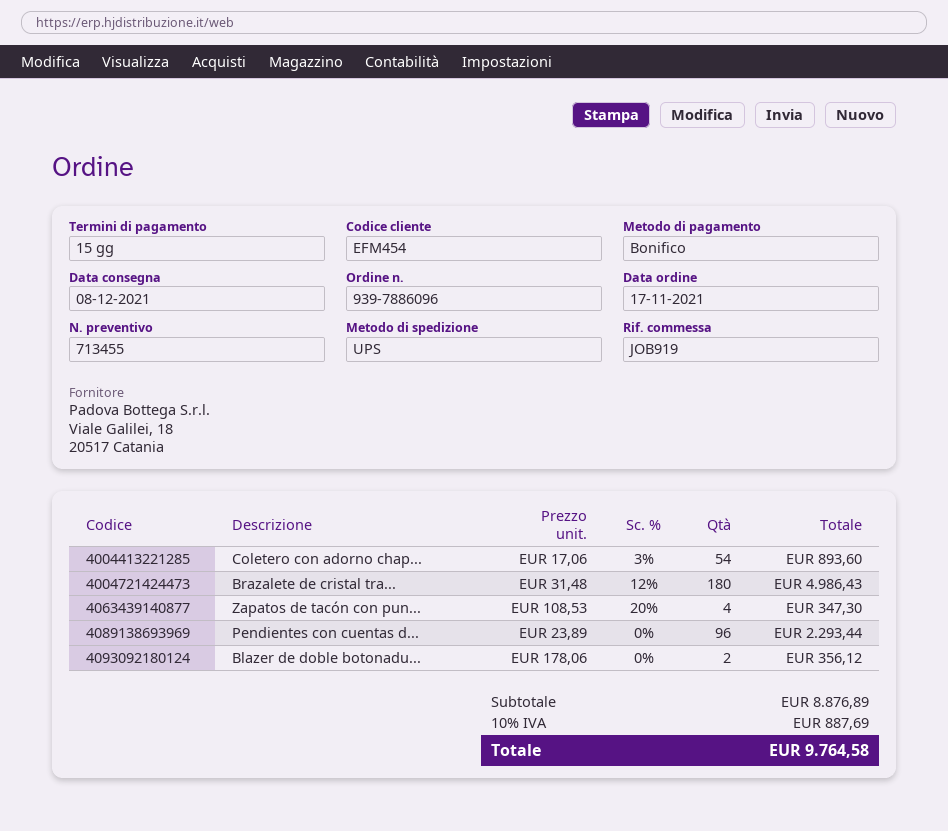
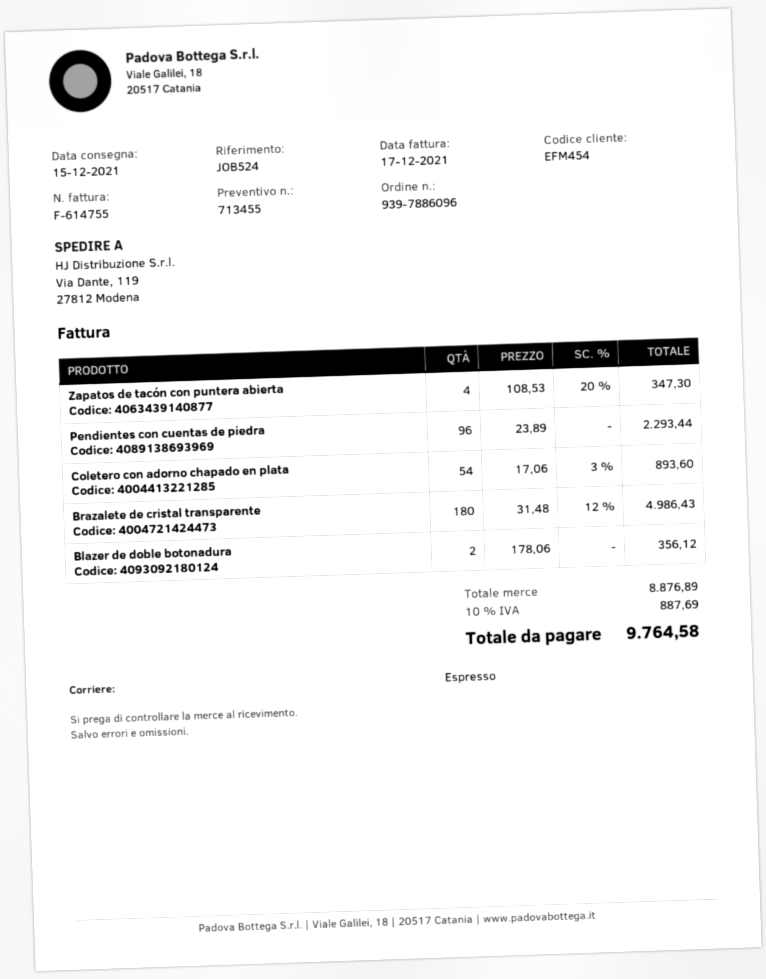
delivery date: 2021-12-08 -> 2021-12-15
reference: JOB919 -> JOB524
shipping method: UPS -> express

